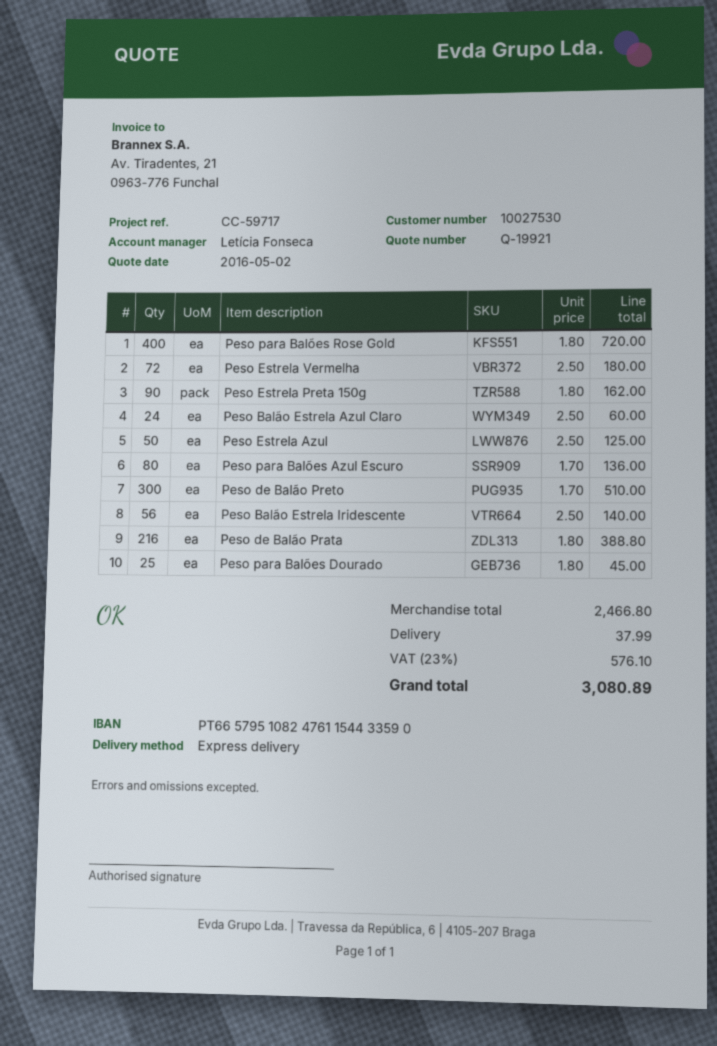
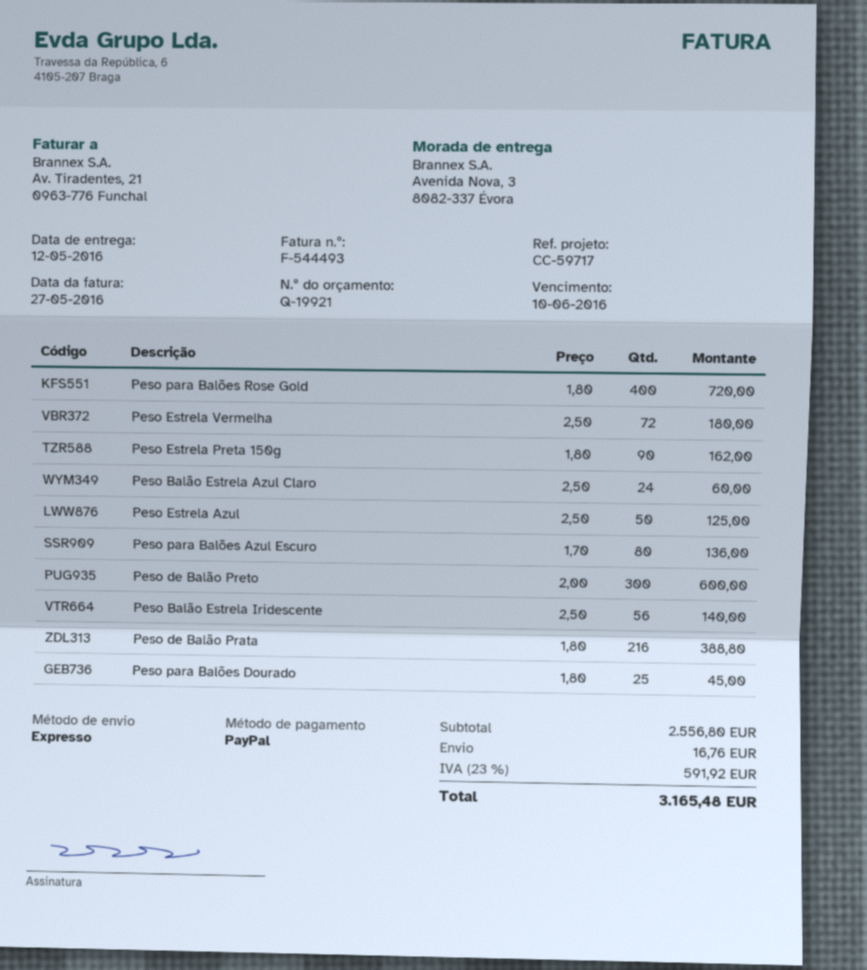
Peso de Balão Preto: 300 x 1.70 = 510.00 -> 300 x 2.00 = 600.00
subtotal: 2466.80 -> 2556.80
shipping: 37.99 -> 16.76
tax: 23% = 576.10 -> 23% = 591.92
total: 3080.89 -> 3165.48

